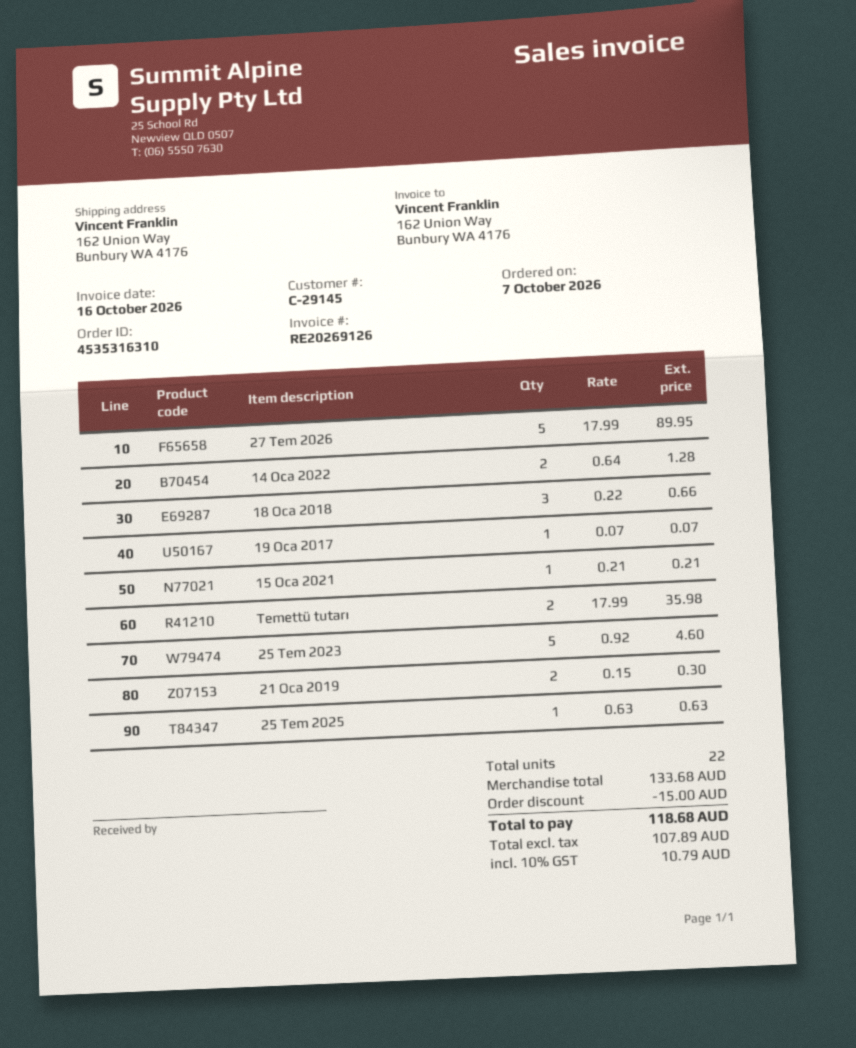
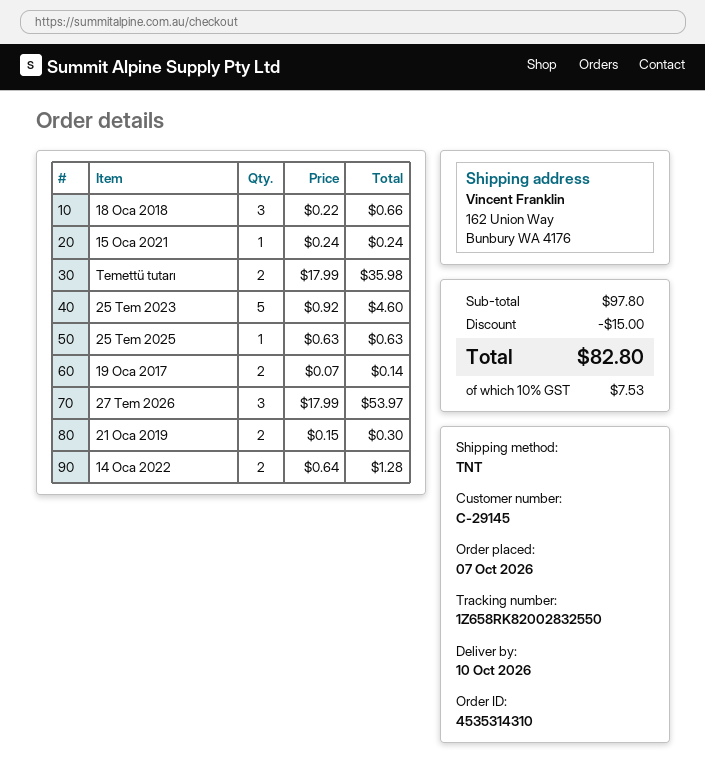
order number: 4535316310 -> 4535314310
27 Tem 2026: 5 x 17.99 = 89.95 -> 3 x 17.99 = 53.97
19 Oca 2017: 1 x 0.07 = 0.07 -> 2 x 0.07 = 0.14
15 Oca 2021: 1 x 0.21 = 0.21 -> 1 x 0.24 = 0.24
subtotal: 133.68 -> 97.80
tax: 10% = 10.79 -> 10% = 7.53
total: 118.68 -> 82.80

